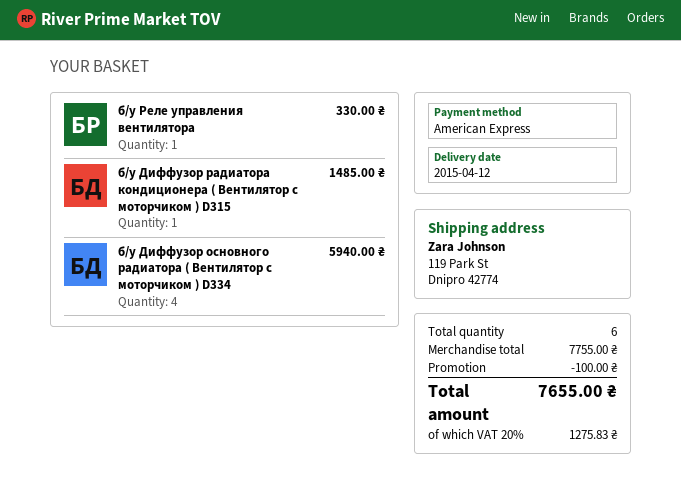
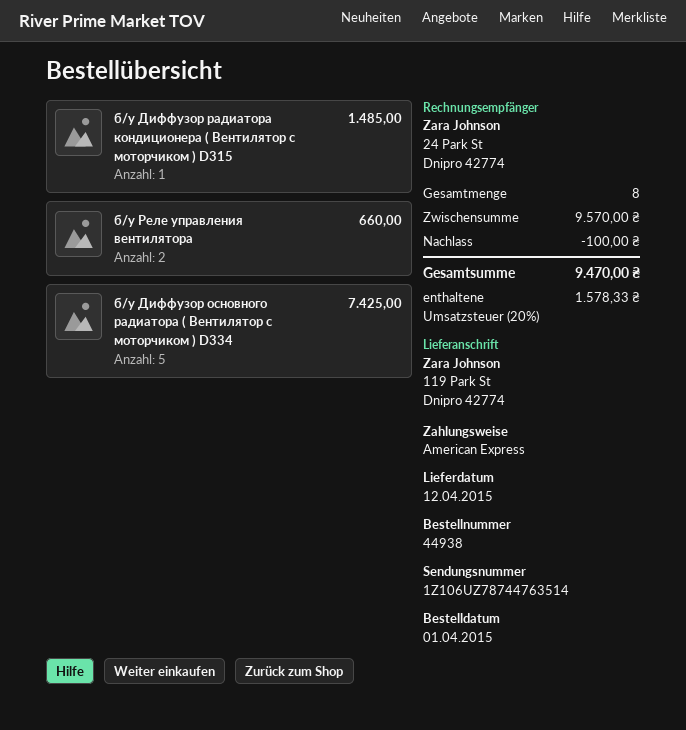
б/у Реле управления вентилятора: 1 for 330.00 -> 2 for 660.00
б/у Диффузор основного радиатора ( Вентилятор с моторчиком ) D334: 4 for 5940.00 -> 5 for 7425.00
total quantity: 6 -> 8
subtotal: 7755.00 -> 9570.00
tax: 20% = 1275.83 -> 20% = 1578.33
total: 7655.00 -> 9470.00

